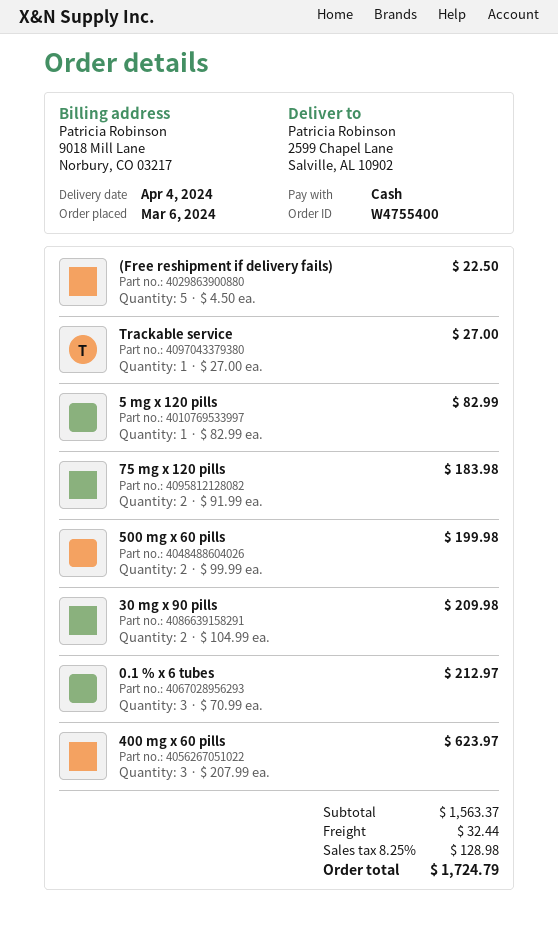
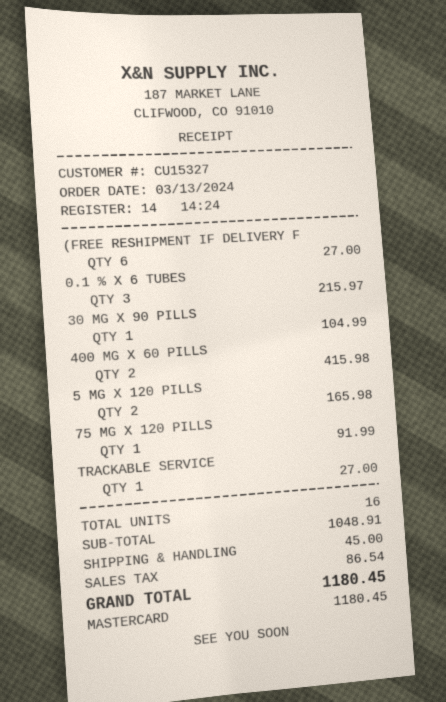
order date: 2024-03-06 -> 2024-03-13
payment method: cash -> Mastercard
(Free reshipment if delivery fails): 5 for 22.50 -> 6 for 27.00
5 mg x 120 pills: 1 for 82.99 -> 2 for 165.98
75 mg x 120 pills: 2 for 183.98 -> 1 for 91.99
500 mg x 60 pills: 2 for 199.98 -> none
30 mg x 90 pills: 2 for 209.98 -> 1 for 104.99
0.1 % x 6 tubes: 3 for 212.97 -> 3 for 215.97
400 mg x 60 pills: 3 for 623.97 -> 2 for 415.98
subtotal: 1563.37 -> 1048.91
shipping: 32.44 -> 45.00
tax: 128.98 -> 86.54
total: 1724.79 -> 1180.45

